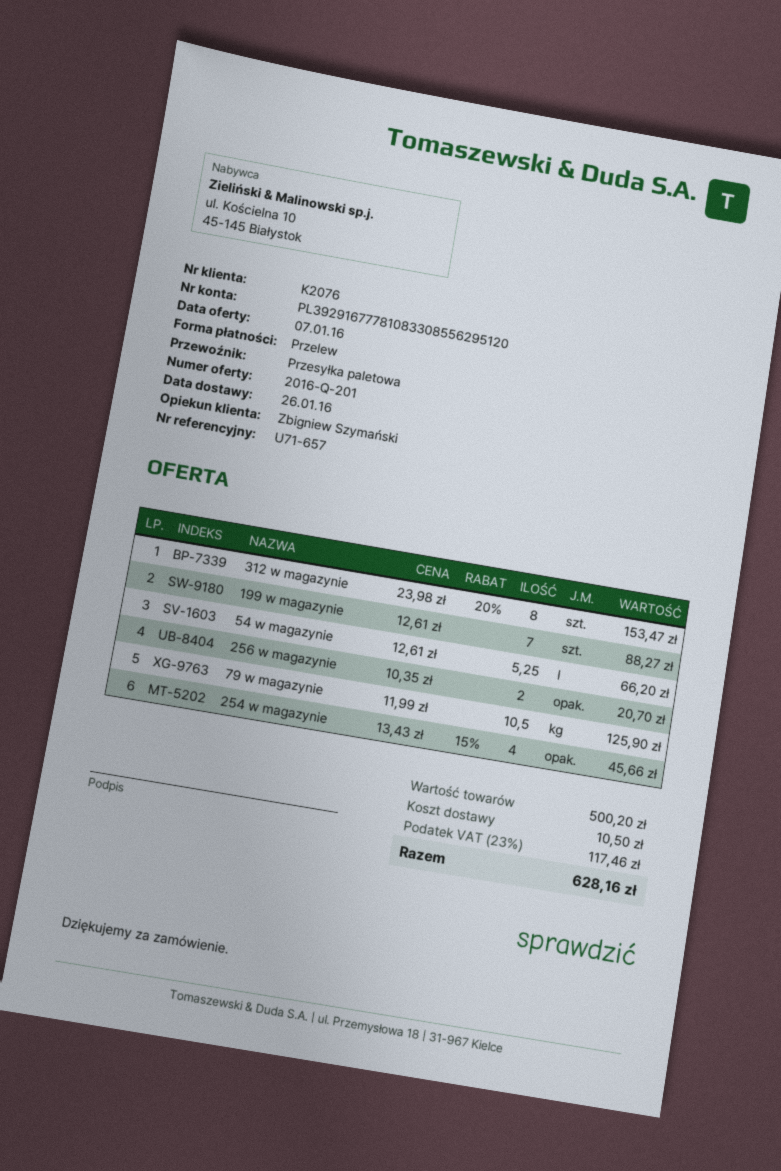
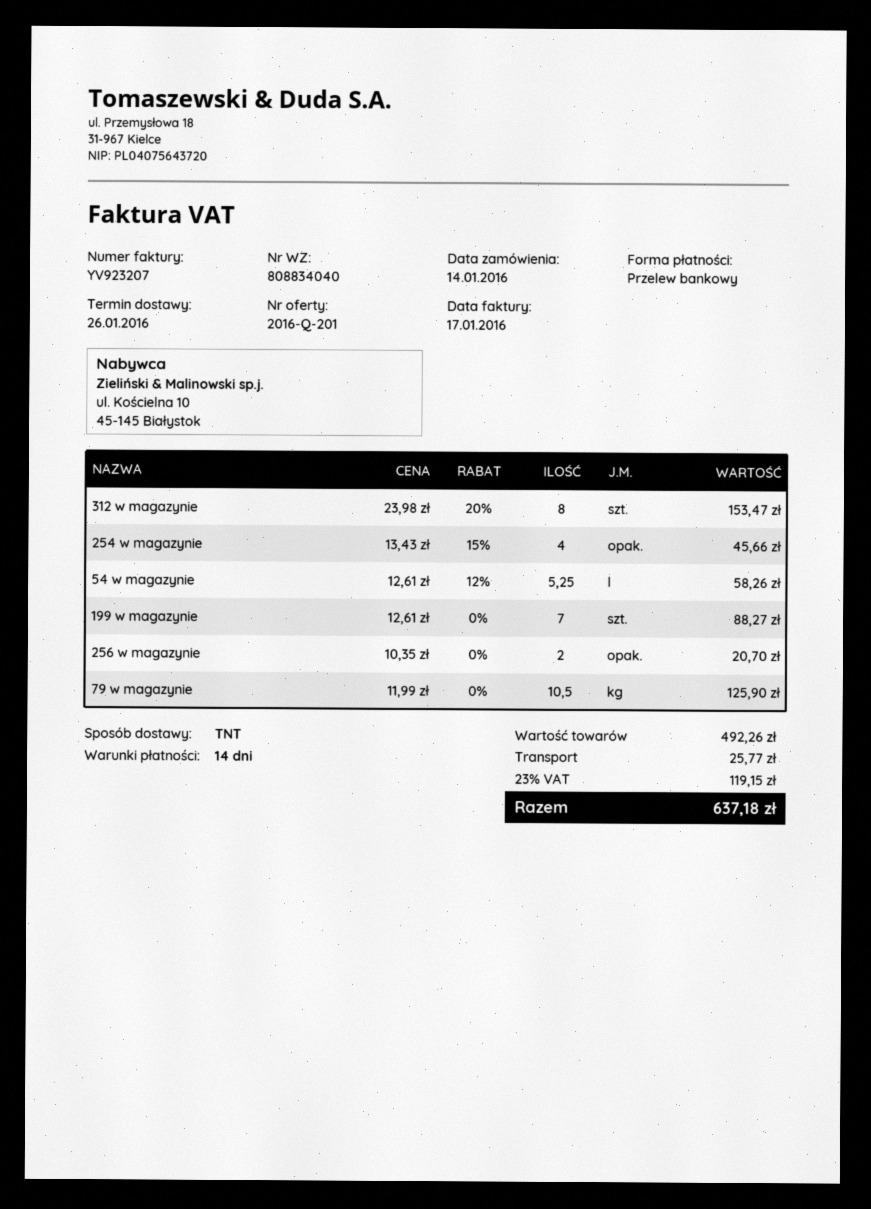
shipping method: pallet freight -> TNT
54 w magazynie: 5.25 x 12.61 = 66.20 -> 5.25 x 12.61 - 12% = 58.26
subtotal: 500.20 -> 492.26
shipping: 10.50 -> 25.77
tax: 23% = 117.46 -> 23% = 119.15
total: 628.16 -> 637.18

